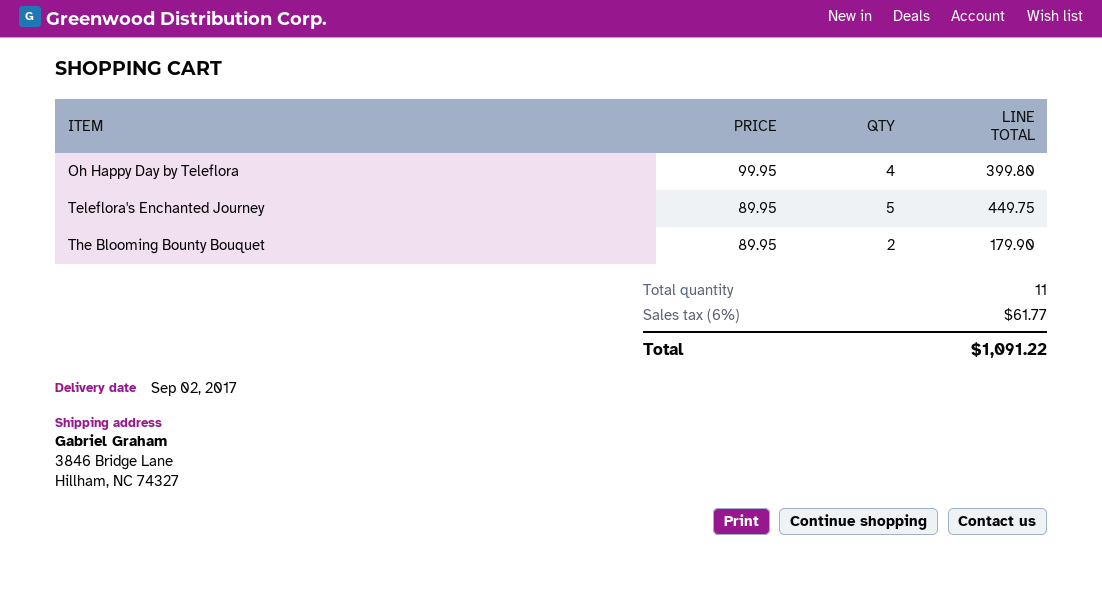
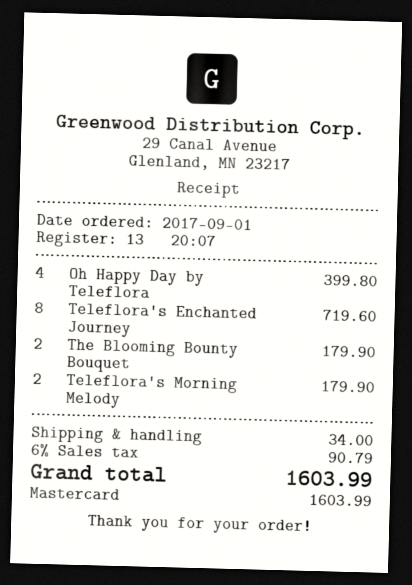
Teleflora's Enchanted Journey: 5 for 449.75 -> 8 for 719.60
Teleflora's Morning Melody: none -> 2 for 179.90
shipping: none -> 34.00
tax: 6% = 61.77 -> 6% = 90.79
total: 1091.22 -> 1603.99

